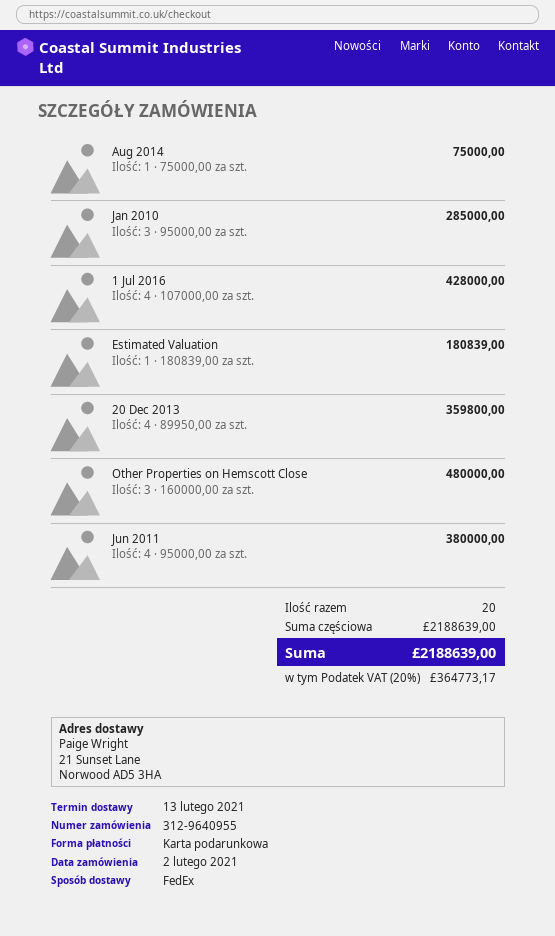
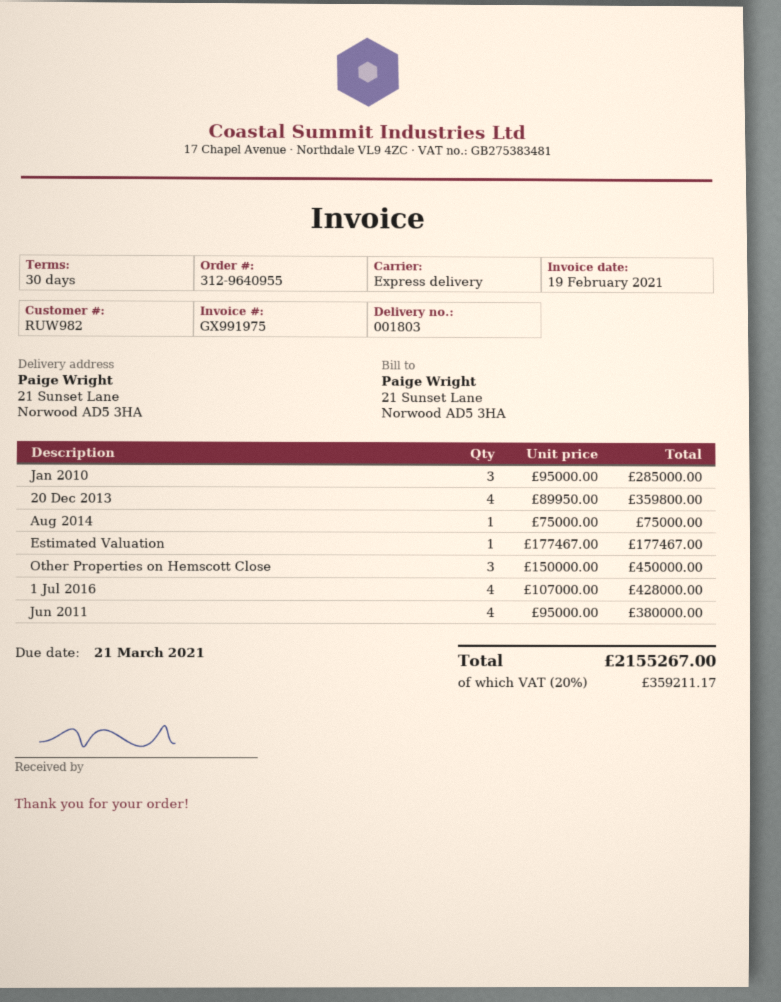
shipping method: FedEx -> express
Estimated Valuation: 1 x 180839.00 = 180839.00 -> 1 x 177467.00 = 177467.00
Other Properties on Hemscott Close: 3 x 160000.00 = 480000.00 -> 3 x 150000.00 = 450000.00
tax: 20% = 364773.17 -> 20% = 359211.17
total: 2188639.00 -> 2155267.00

